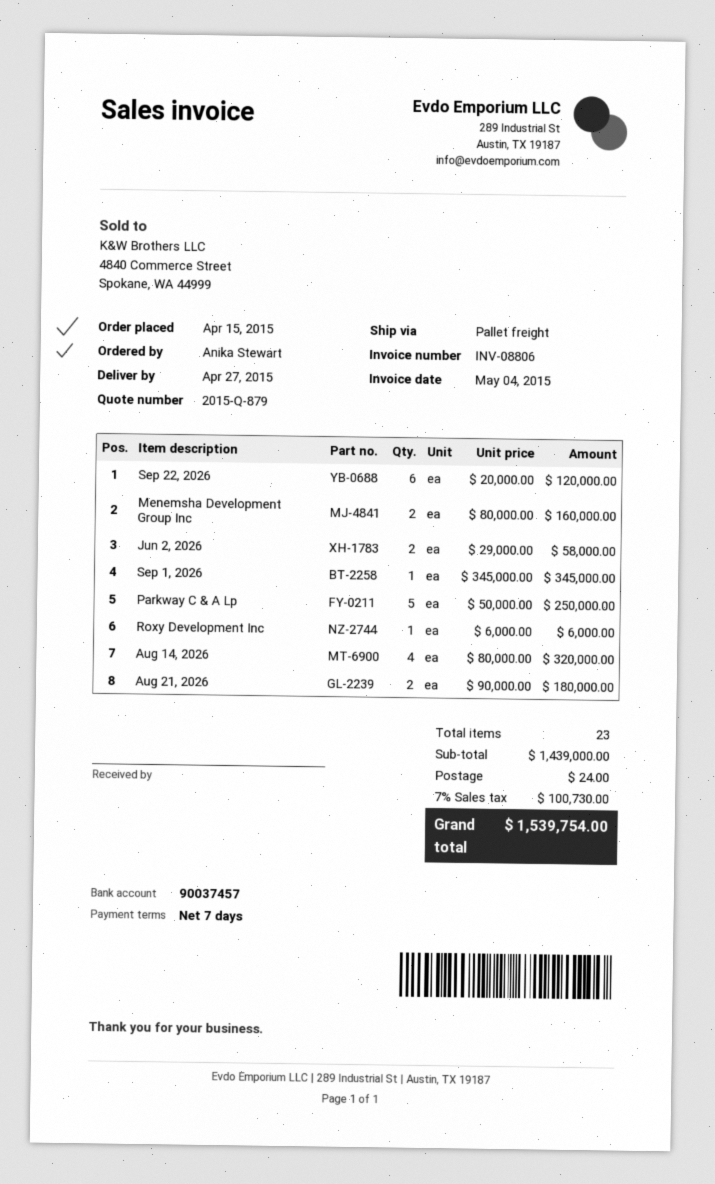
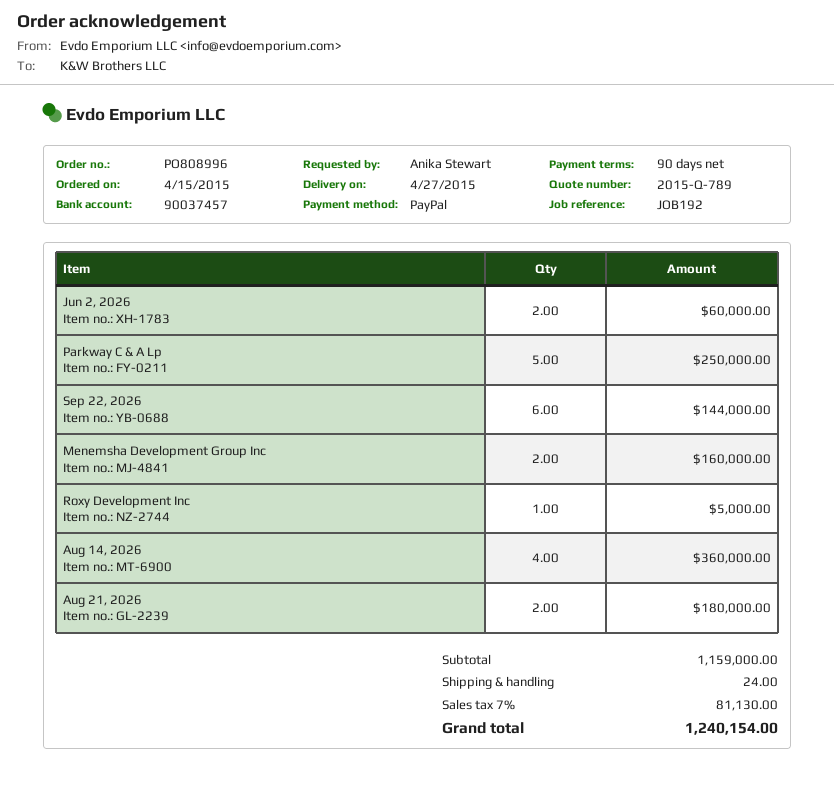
quote number: 2015-Q-879 -> 2015-Q-789
payment terms: 7 days -> 90 days
Sep 22, 2026: 6 for 120000.00 -> 6 for 144000.00
Jun 2, 2026: 2 for 58000.00 -> 2 for 60000.00
Sep 1, 2026: 1 for 345000.00 -> none
Roxy Development Inc: 1 for 6000.00 -> 1 for 5000.00
Aug 14, 2026: 4 for 320000.00 -> 4 for 360000.00
subtotal: 1439000.00 -> 1159000.00
tax: 7% = 100730.00 -> 7% = 81130.00
total: 1539754.00 -> 1240154.00

